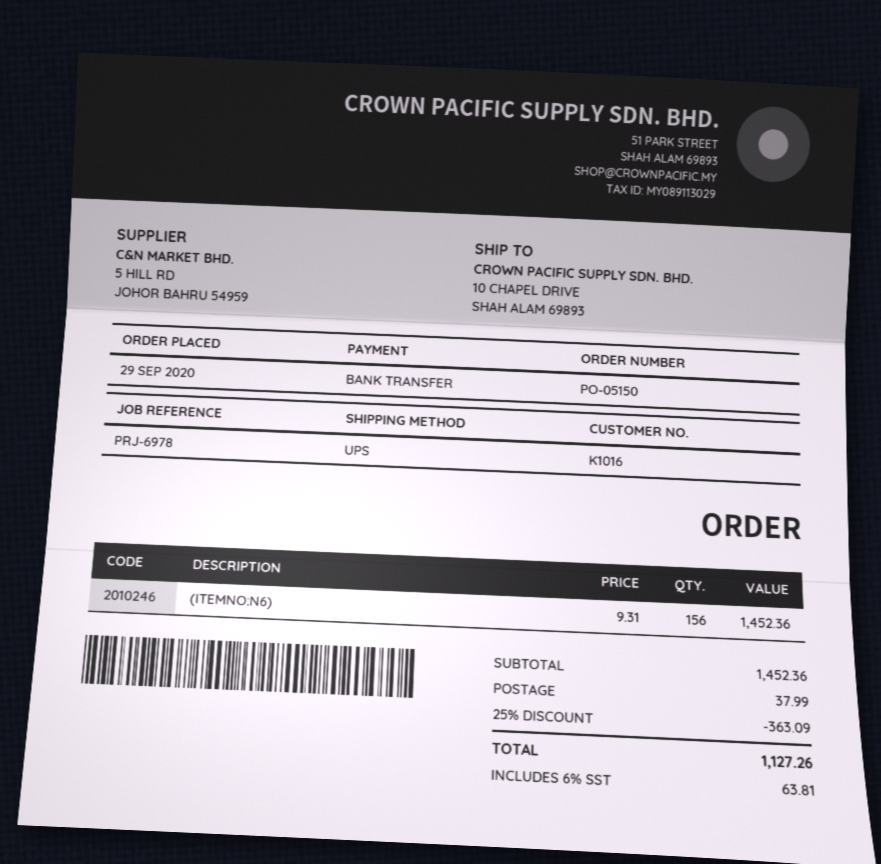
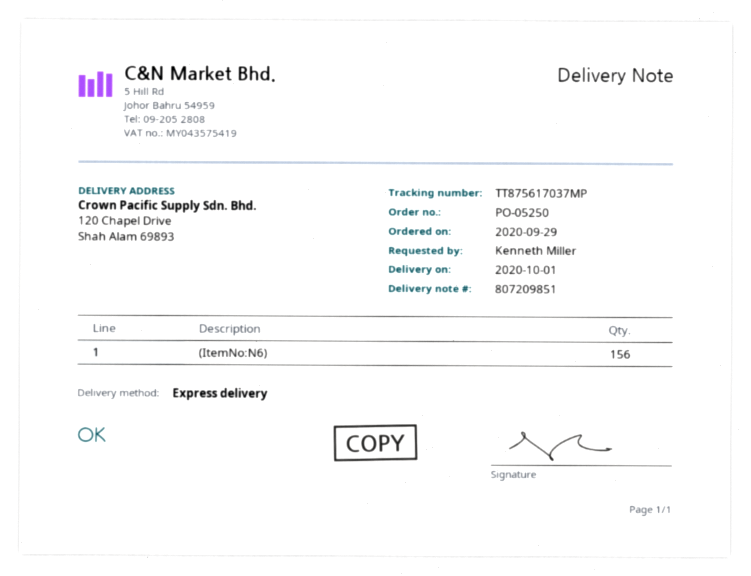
order number: PO-05150 -> PO-05250
shipping method: UPS -> express
ship to: 10 CHAPEL DRIVE, SHAH ALAM 69893 -> 120 Chapel Drive, Shah Alam 69893

